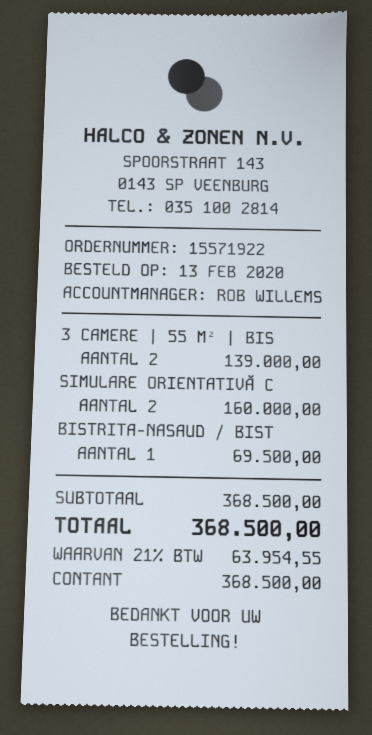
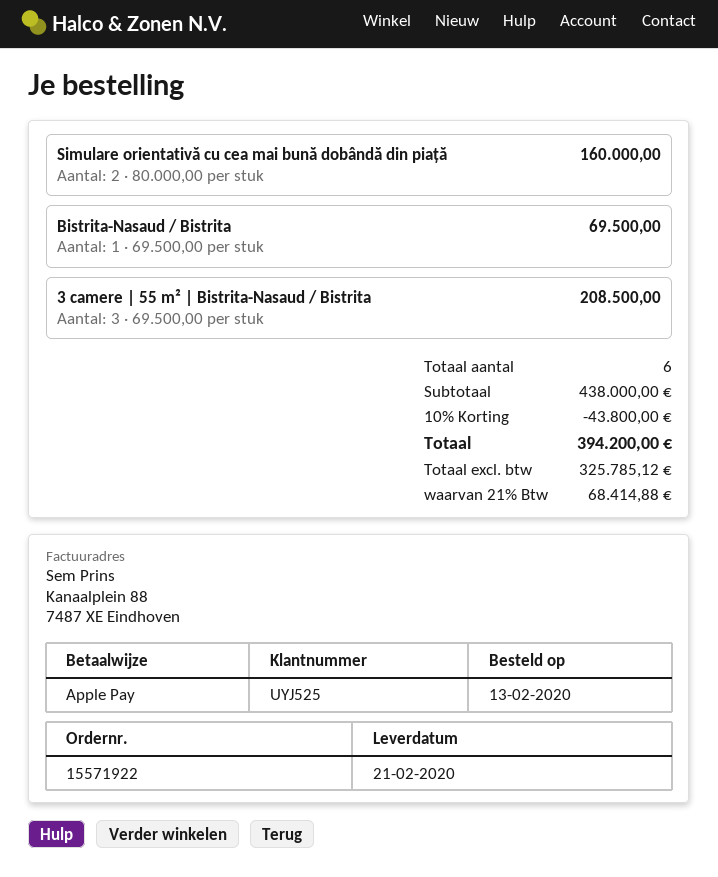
payment method: cash -> Apple Pay
3 CAMERE | 55 M² | BIS: 2 for 139000.00 -> 3 for 208500.00
subtotal: 368500.00 -> 438000.00
discount: none -> 10% = 43800.00
tax: 21% = 63954.55 -> 21% = 68414.88
total: 368500.00 -> 394200.00

